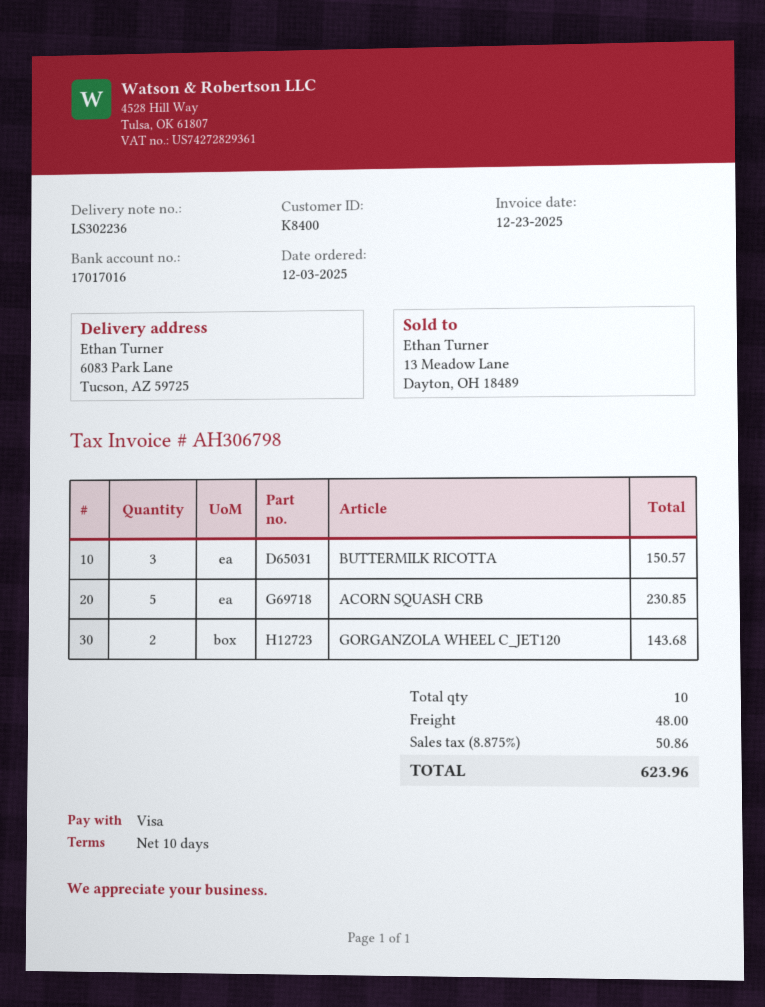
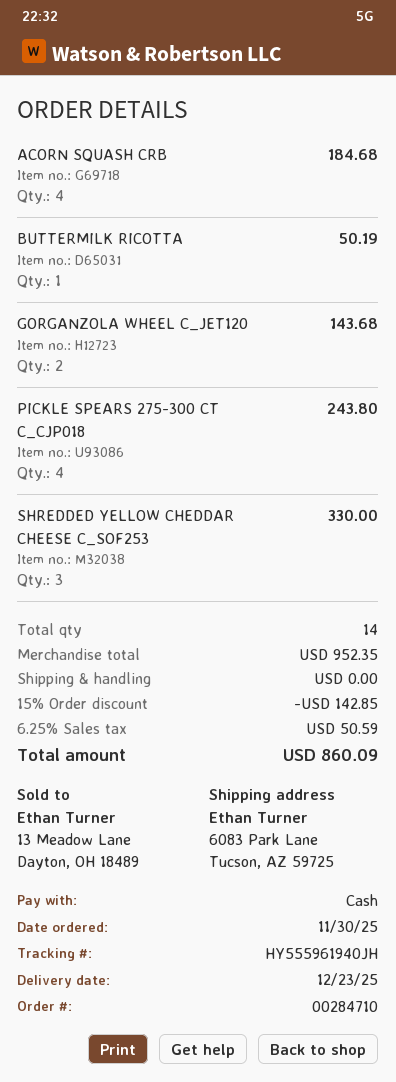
order date: 2025-12-03 -> 2025-11-30
payment method: Visa -> cash
BUTTERMILK RICOTTA: 3 for 150.57 -> 1 for 50.19
ACORN SQUASH CRB: 5 for 230.85 -> 4 for 184.68
PICKLE SPEARS 275-300 CT C_CJP018: none -> 4 for 243.80
SHREDDED YELLOW CHEDDAR CHEESE C_SOF253: none -> 3 for 330.00
total quantity: 10 -> 14
discount: none -> 15% = 142.85
shipping: 48.00 -> 0.00
tax: 8.875% = 50.86 -> 6.25% = 50.59
total: 623.96 -> 860.09

